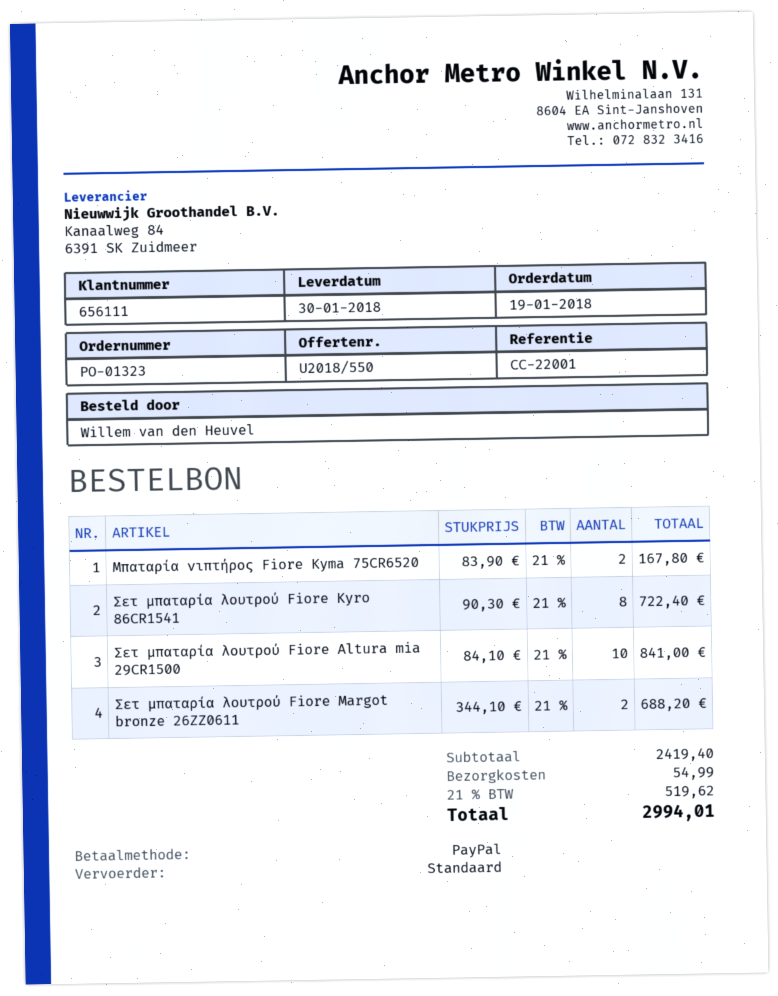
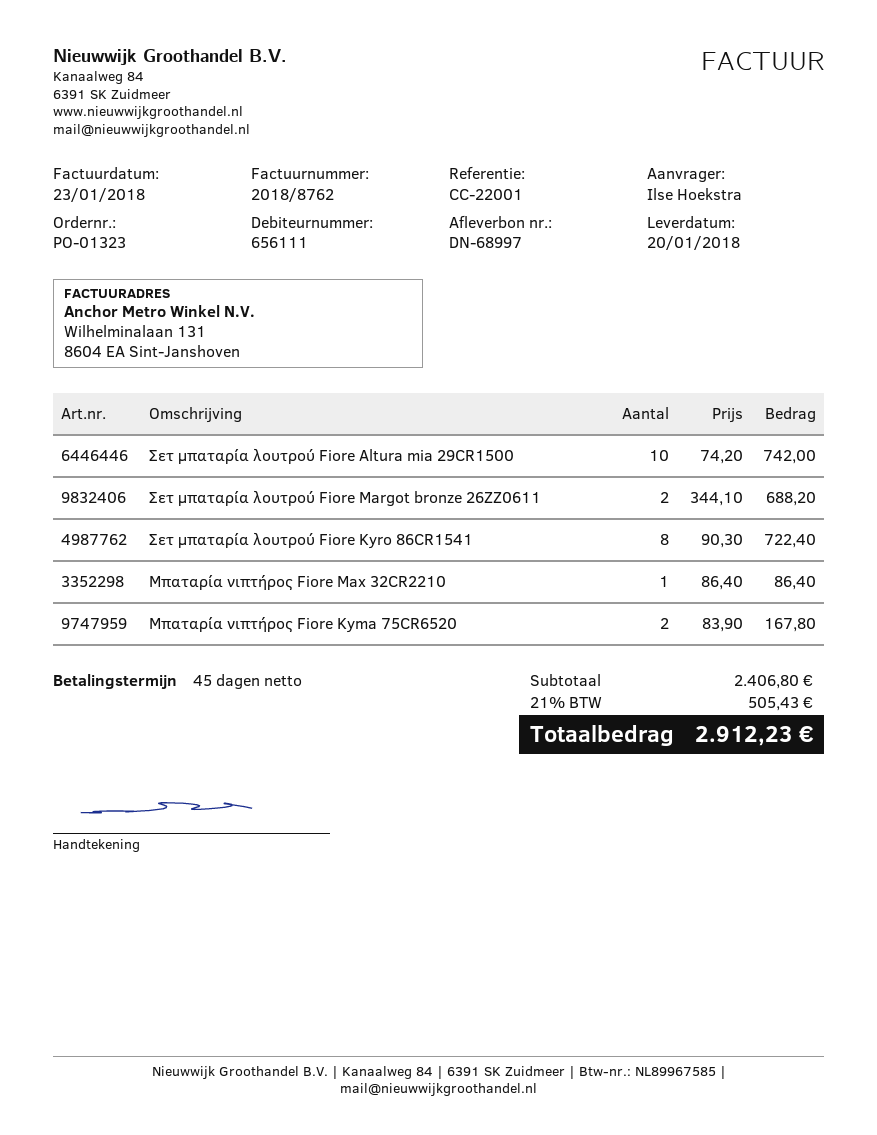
delivery date: 2018-01-30 -> 2018-01-20
ordered by: Willem van den Heuvel -> Ilse Hoekstra
Σετ μπαταρία λουτρού Fiore Altura mia 29CR1500: 10 x 84.10 = 841.00 -> 10 x 74.20 = 742.00
Μπαταρία νιπτήρος Fiore Max 32CR2210: none -> 1 x 86.40 = 86.40
subtotal: 2419.40 -> 2406.80
shipping: 54.99 -> none
tax: 21% = 519.62 -> 21% = 505.43
total: 2994.01 -> 2912.23

